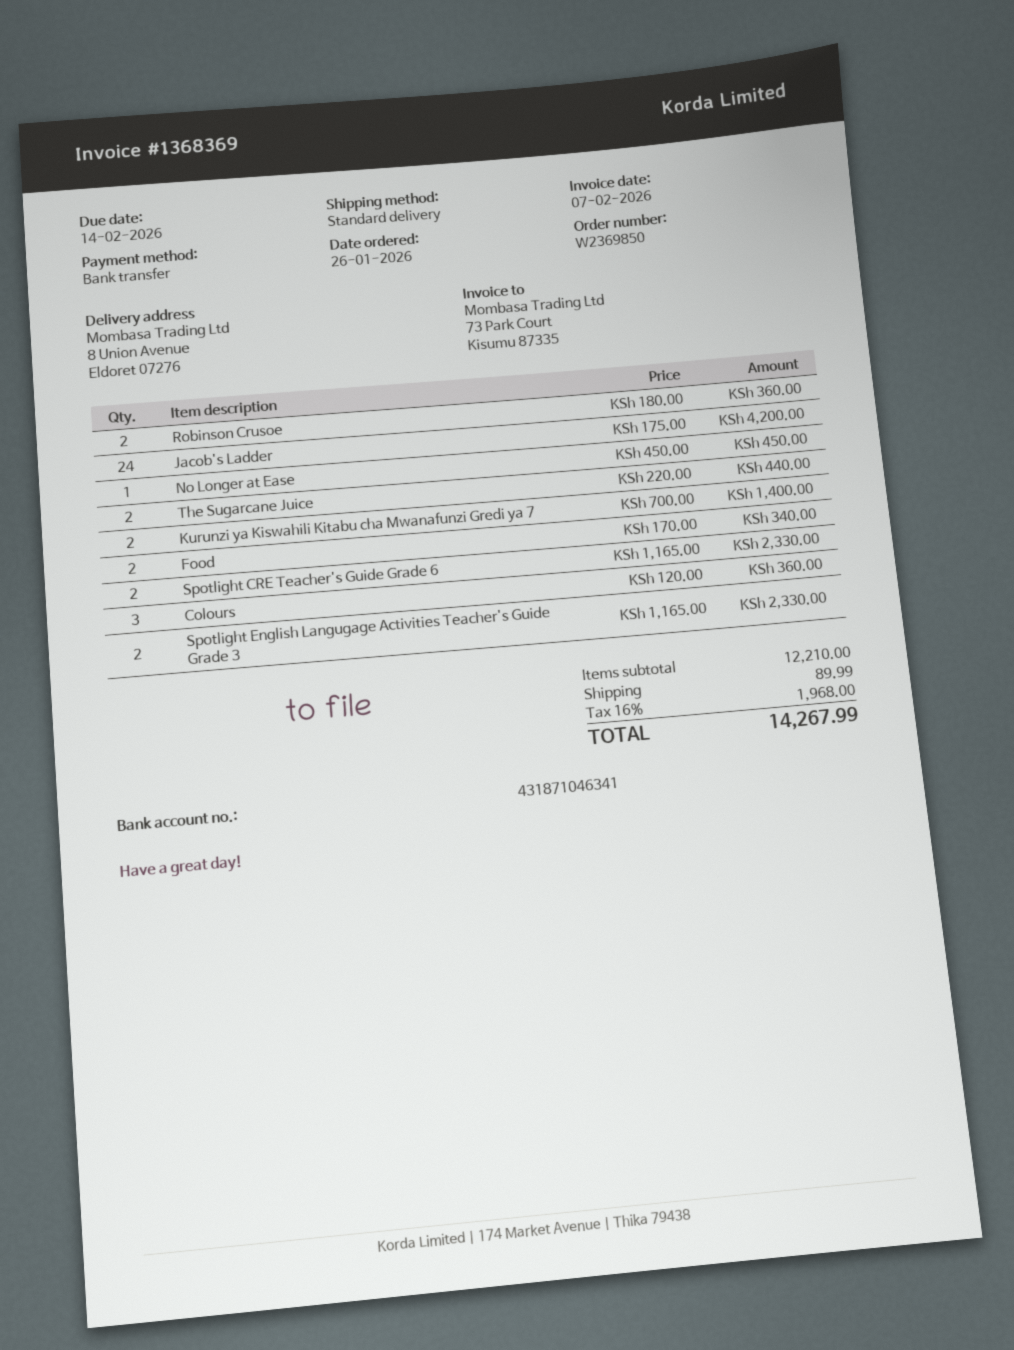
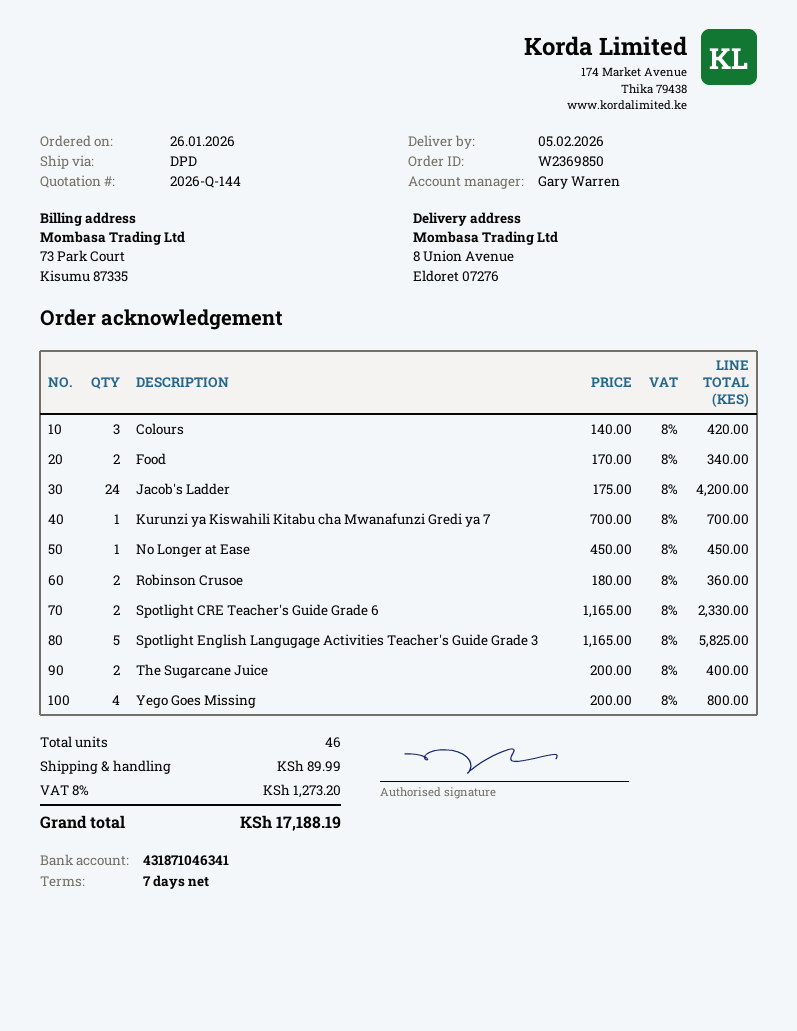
shipping method: standard -> DPD
The Sugarcane Juice: 2 x 220.00 = 440.00 -> 2 x 200.00 = 400.00
Kurunzi ya Kiswahili Kitabu cha Mwanafunzi Gredi ya 7: 2 x 700.00 = 1400.00 -> 1 x 700.00 = 700.00
Colours: 3 x 120.00 = 360.00 -> 3 x 140.00 = 420.00
Spotlight English Langugage Activities Teacher's Guide Grade 3: 2 x 1165.00 = 2330.00 -> 5 x 1165.00 = 5825.00
Yego Goes Missing: none -> 4 x 200.00 = 800.00
tax: 16% = 1968.00 -> 8% = 1273.20
total: 14267.99 -> 17188.19

